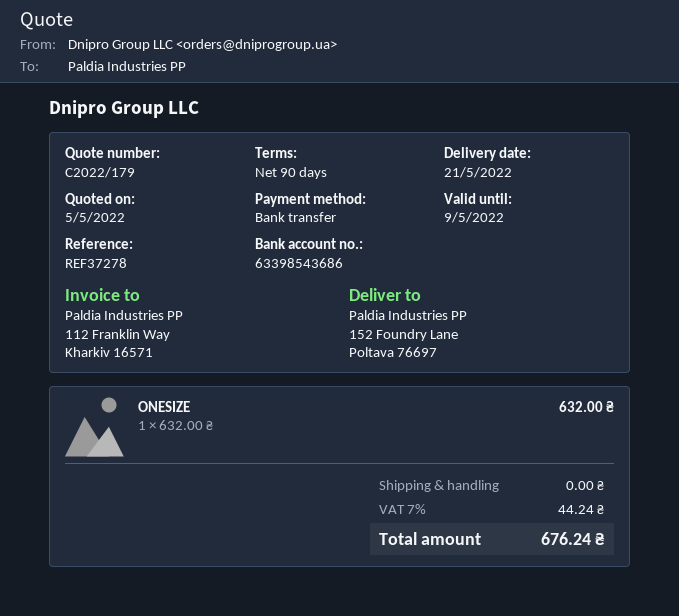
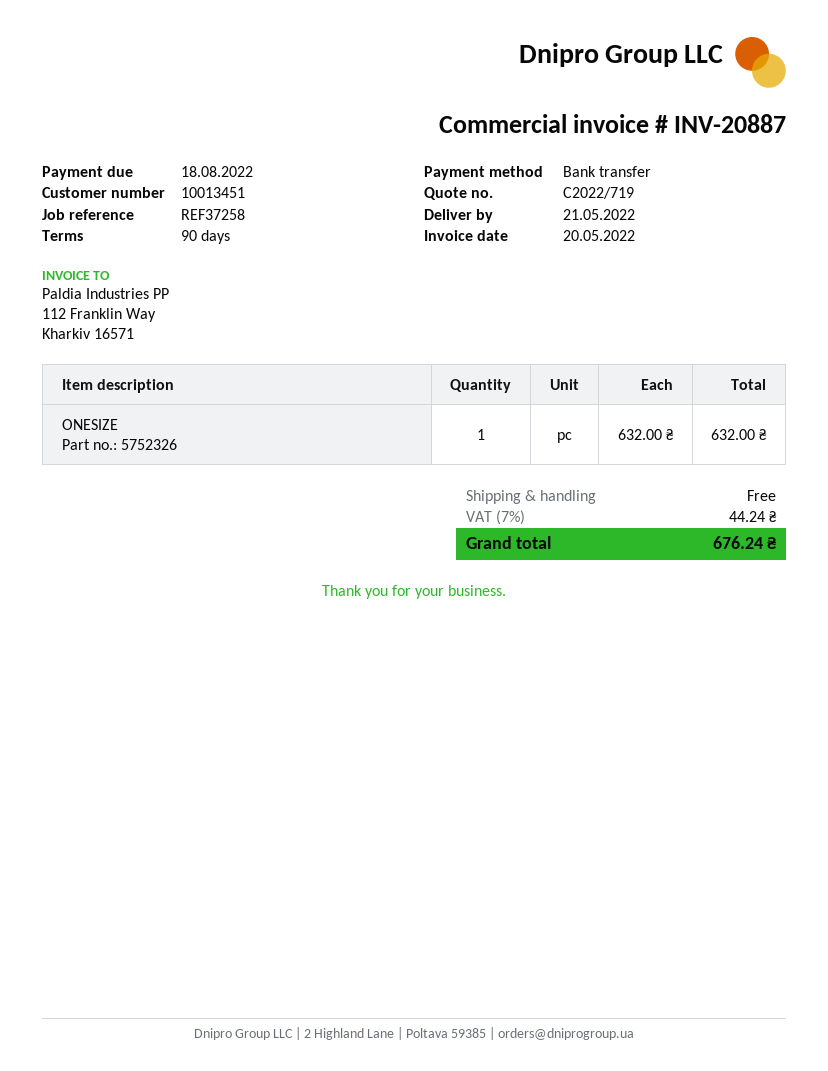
quote number: C2022/179 -> C2022/719
reference: REF37278 -> REF37258

